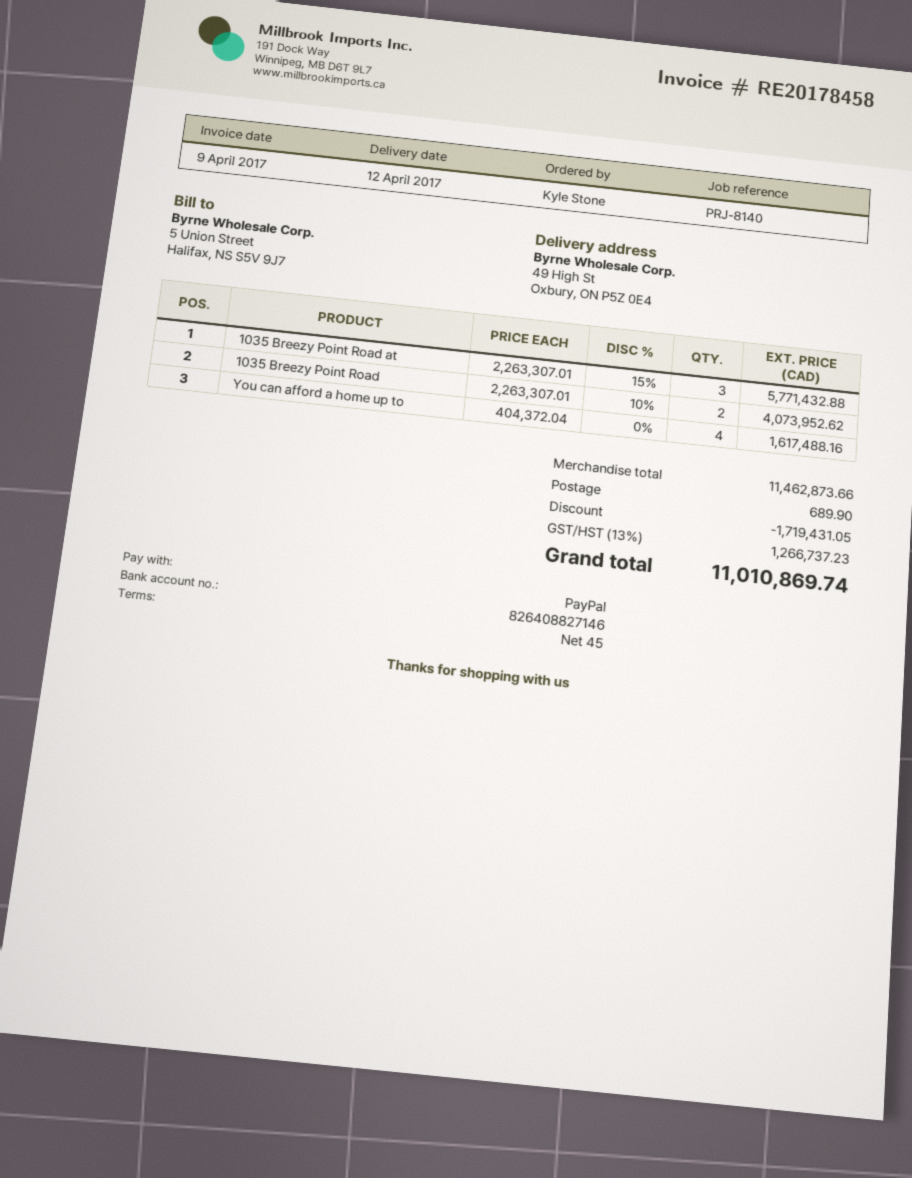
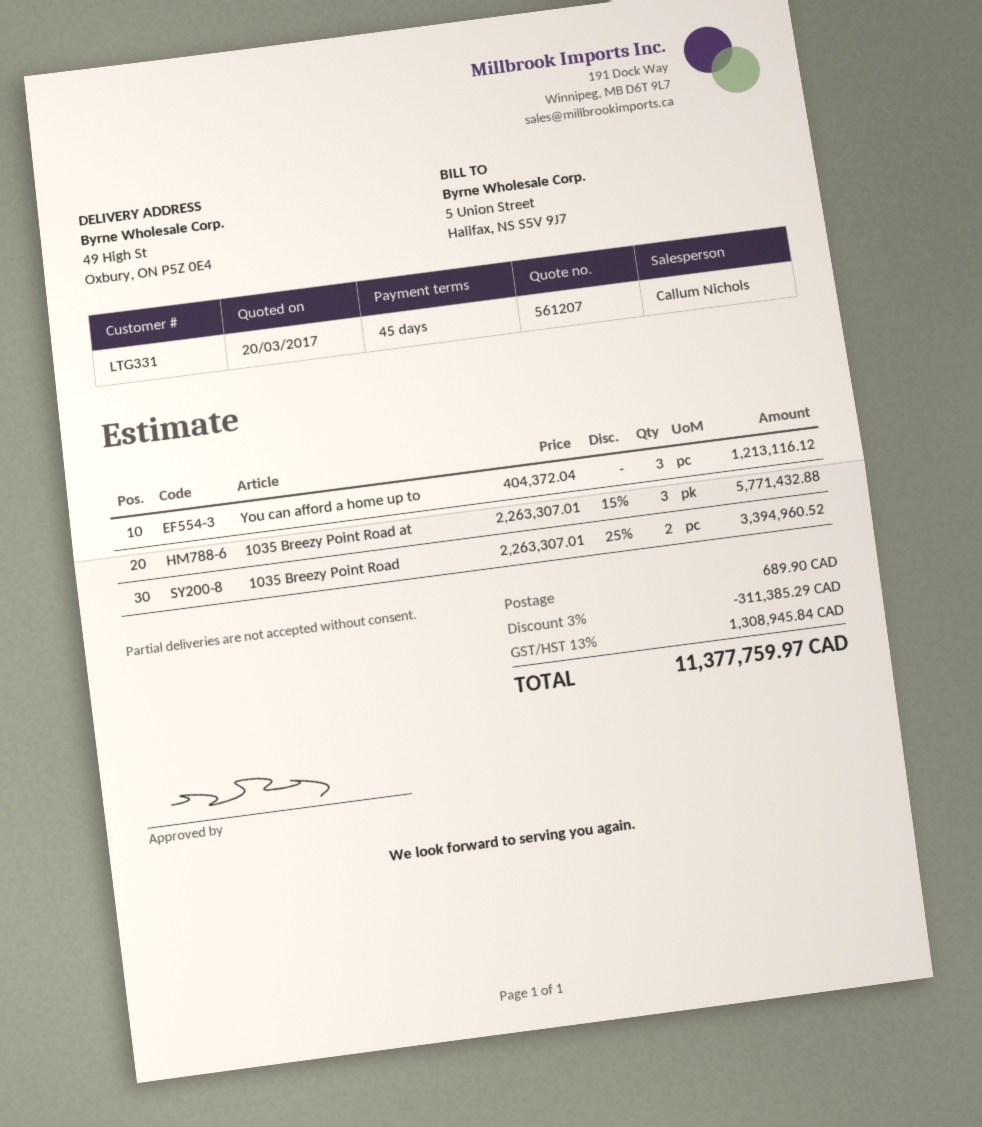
1035 Breezy Point Road: 2 x 2263307.01 - 10% = 4073952.62 -> 2 x 2263307.01 - 25% = 3394960.52
You can afford a home up to: 4 x 404372.04 = 1617488.16 -> 3 x 404372.04 = 1213116.12
discount: 1719431.05 -> 311385.29
tax: 13% = 1266737.23 -> 13% = 1308945.84
total: 11010869.74 -> 11377759.97

